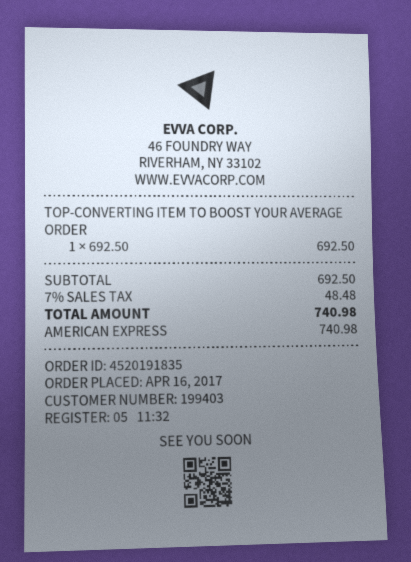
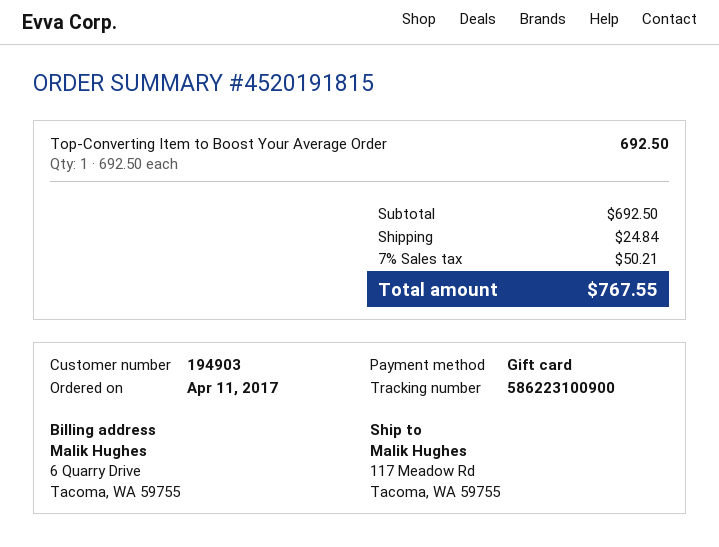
order number: 4520191835 -> 4520191815
order date: 2017-04-16 -> 2017-04-11
customer number: 199403 -> 194903
payment method: American Express -> gift card
shipping: none -> 24.84
tax: 7% = 48.48 -> 7% = 50.21
total: 740.98 -> 767.55

